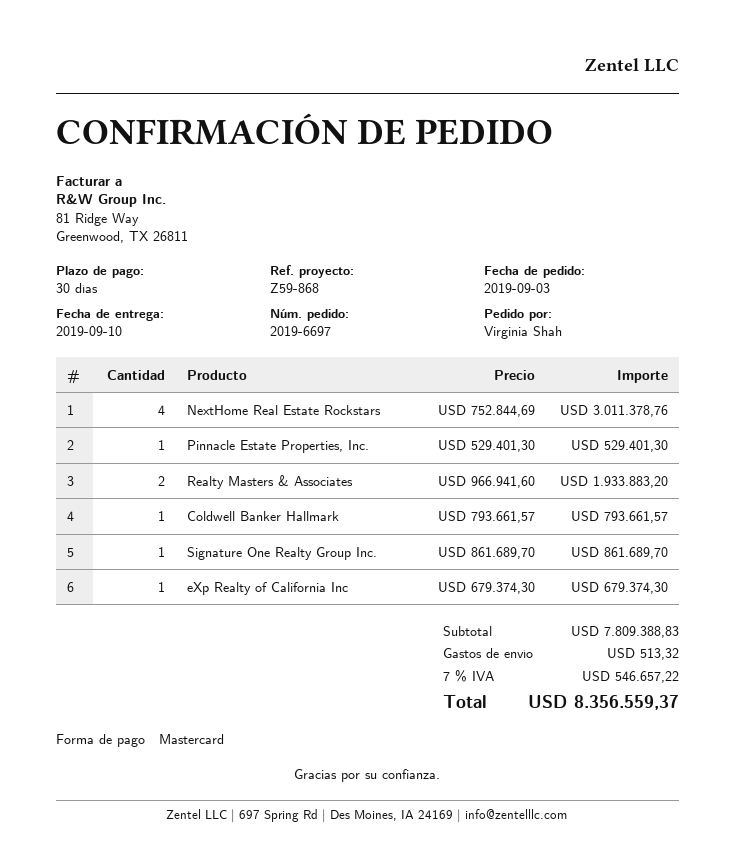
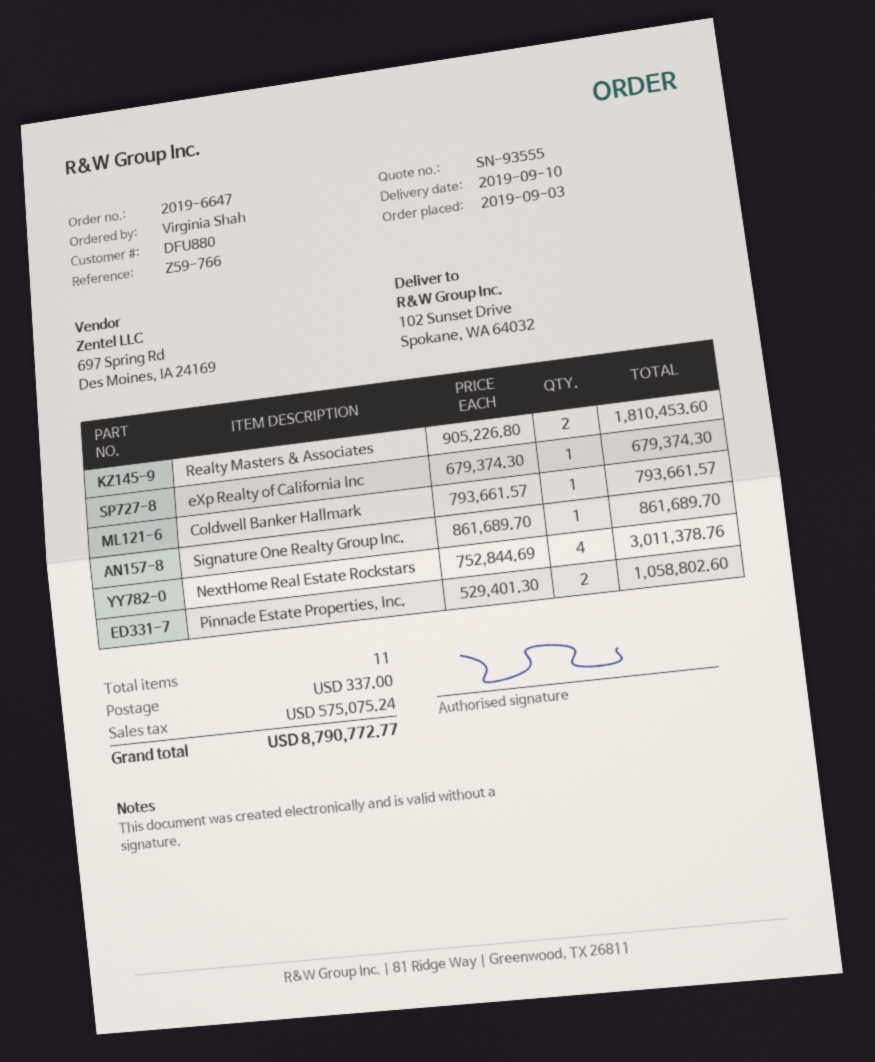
order number: 2019-6697 -> 2019-6647
reference: Z59-868 -> Z59-766
Pinnacle Estate Properties, Inc.: 1 x 529401.30 = 529401.30 -> 2 x 529401.30 = 1058802.60
Realty Masters & Associates: 2 x 966941.60 = 1933883.20 -> 2 x 905226.80 = 1810453.60
shipping: 513.32 -> 337.00
tax: 546657.22 -> 575075.24
total: 8356559.37 -> 8790772.77

